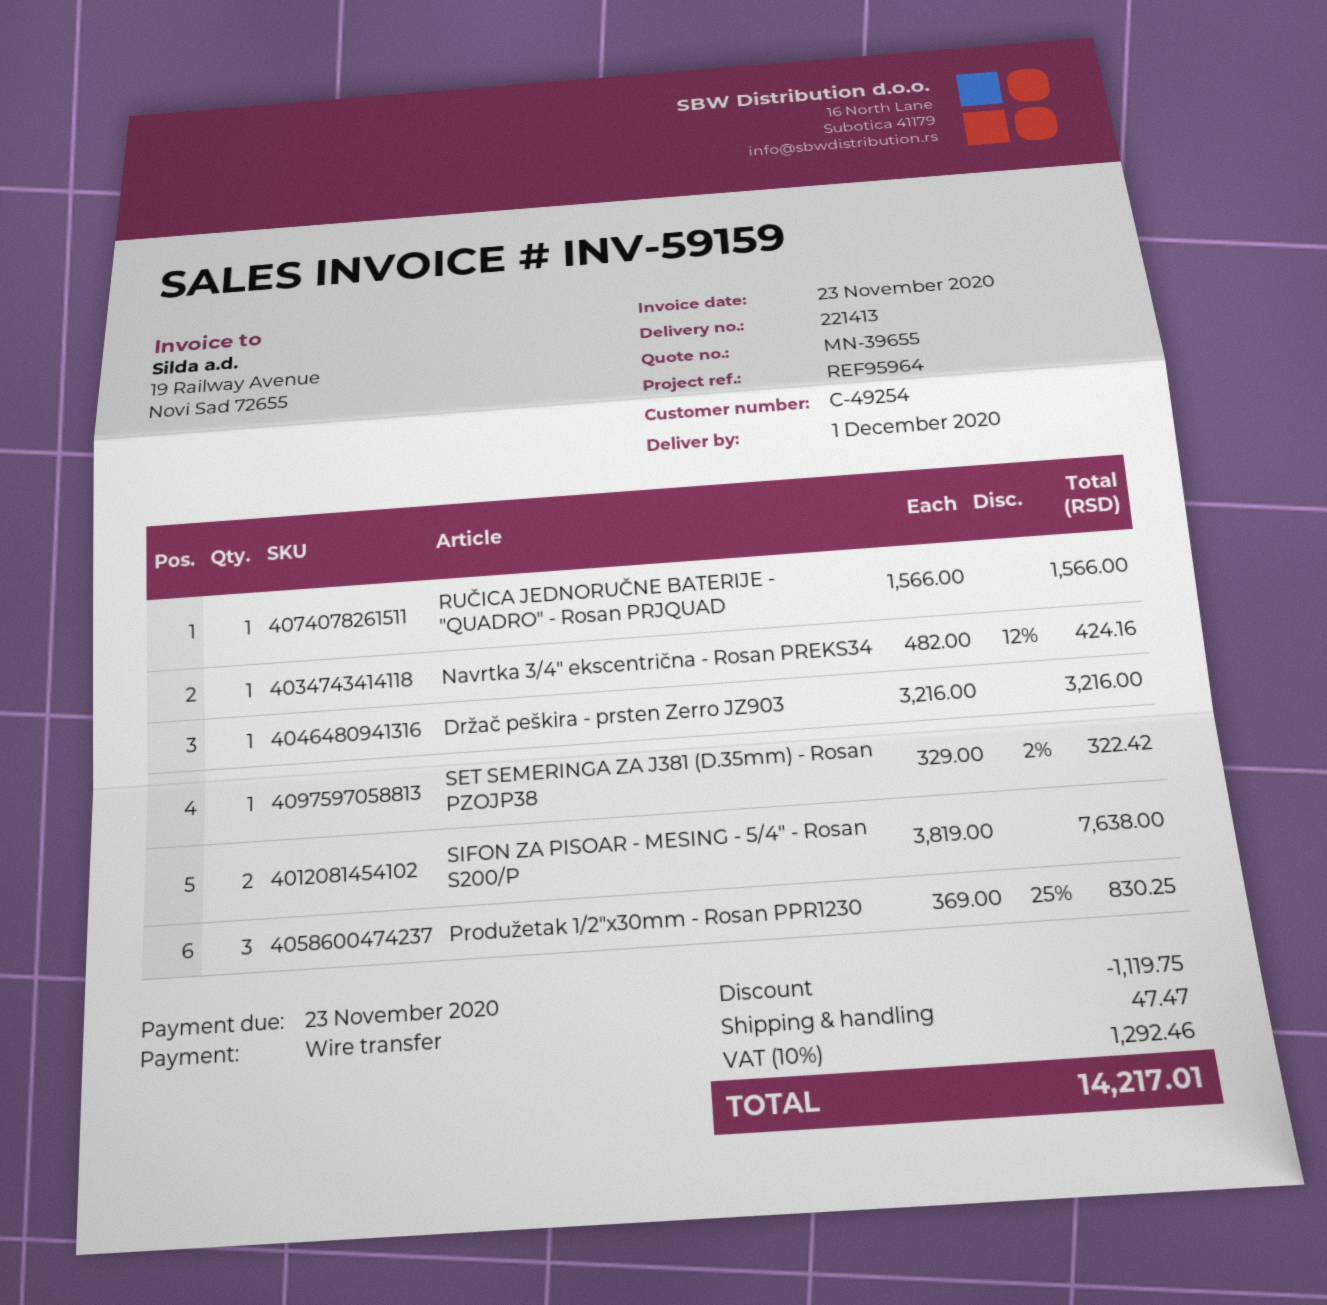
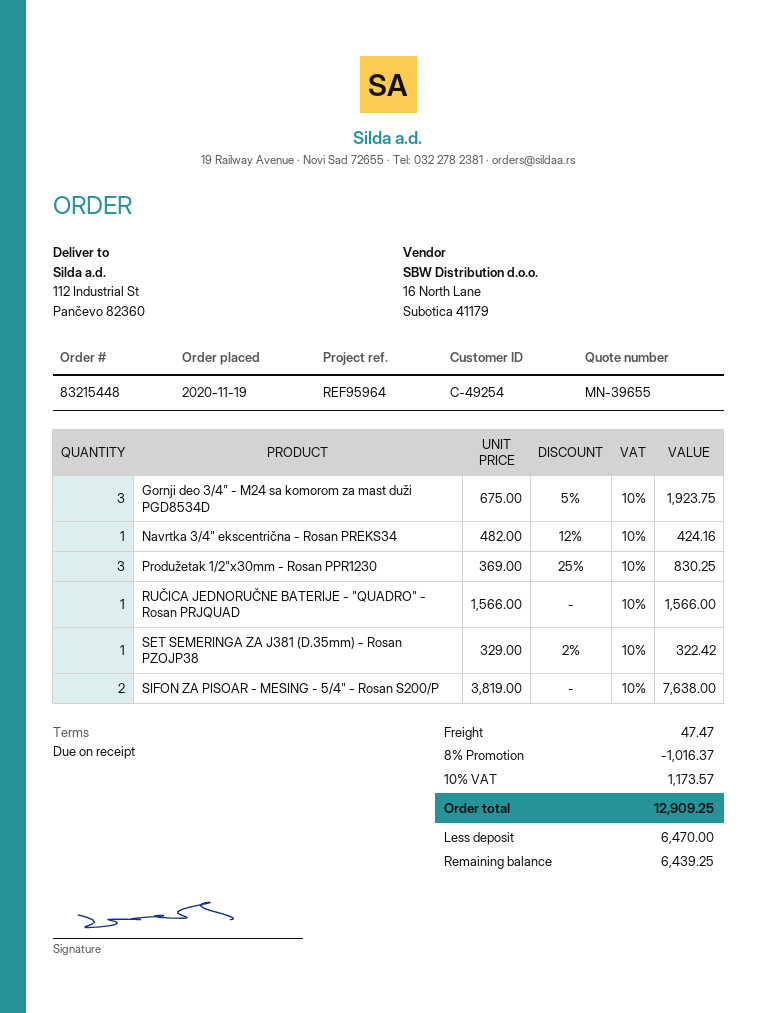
Držač peškira - prsten Zerro JZ903: 1 x 3216.00 = 3216.00 -> none
Gornji deo 3/4" - M24 sa komorom za mast duži PGD8534D: none -> 3 x 675.00 - 5% = 1923.75
discount: 1119.75 -> 1016.37
tax: 10% = 1292.46 -> 10% = 1173.57
total: 14217.01 -> 12909.25

